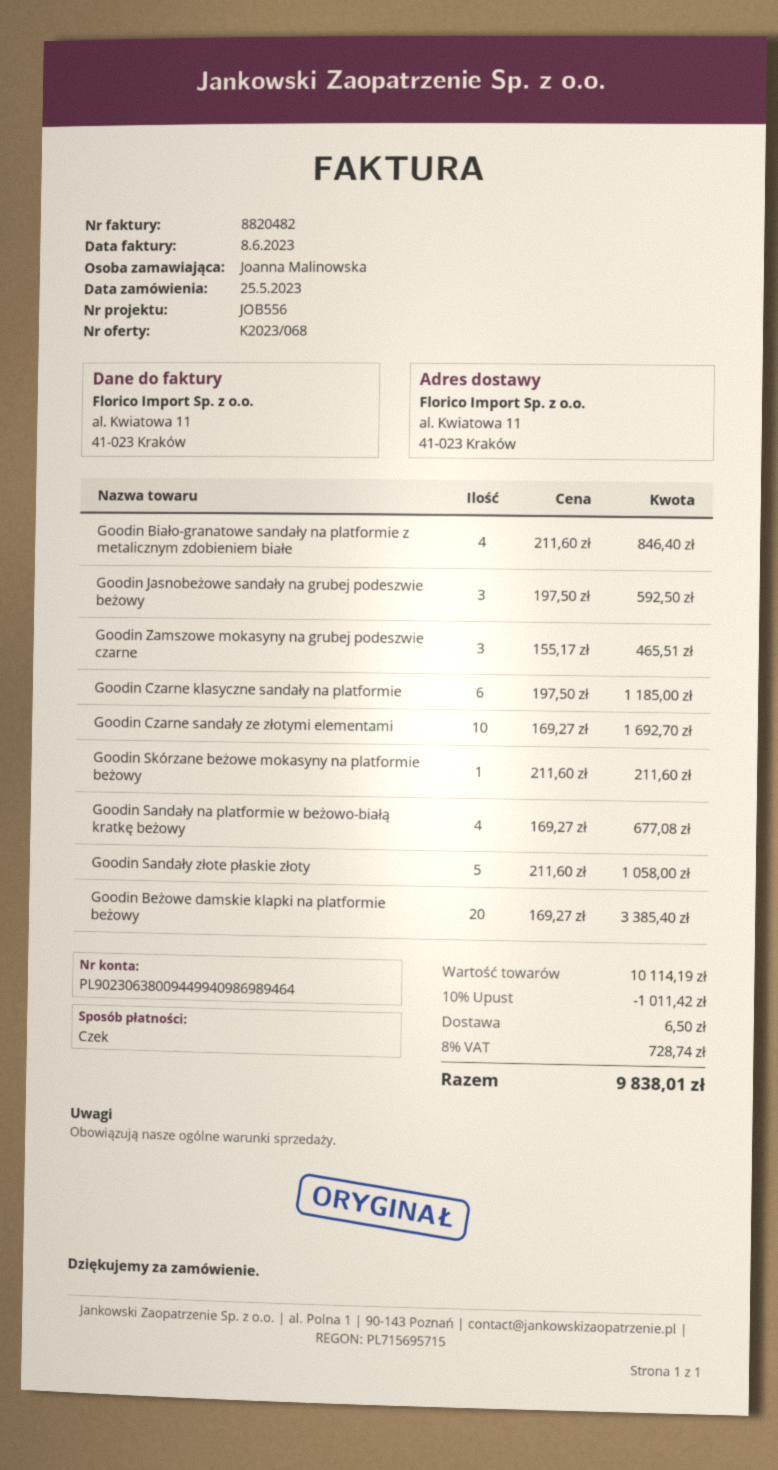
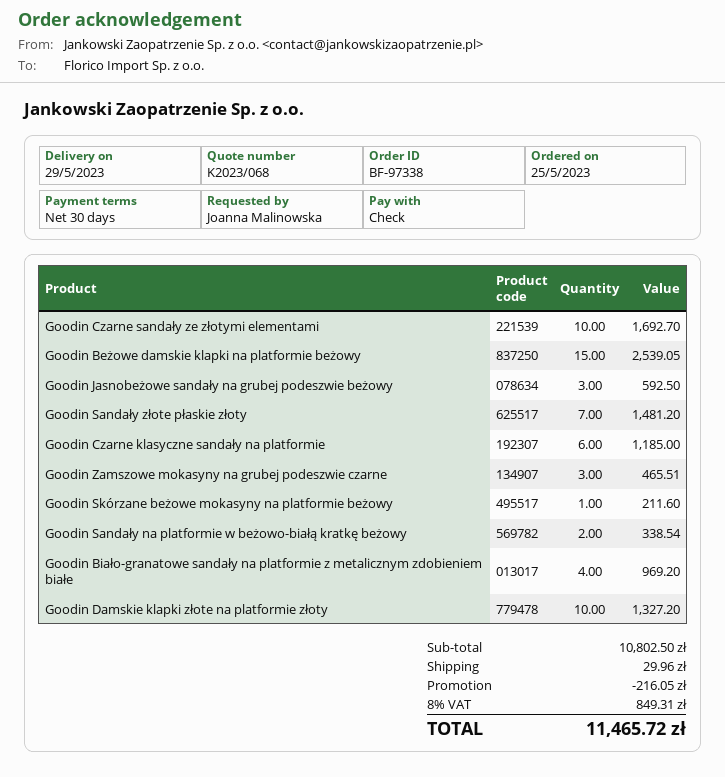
Goodin Biało-granatowe sandały na platformie z metalicznym zdobieniem białe: 4 for 846.40 -> 4 for 969.20
Goodin Sandały na platformie w beżowo-białą kratkę beżowy: 4 for 677.08 -> 2 for 338.54
Goodin Sandały złote płaskie złoty: 5 for 1058.00 -> 7 for 1481.20
Goodin Beżowe damskie klapki na platformie beżowy: 20 for 3385.40 -> 15 for 2539.05
Goodin Damskie klapki złote na platformie złoty: none -> 10 for 1327.20
subtotal: 10114.19 -> 10802.50
discount: 1011.42 -> 216.05
shipping: 6.50 -> 29.96
tax: 8% = 728.74 -> 8% = 849.31
total: 9838.01 -> 11465.72

